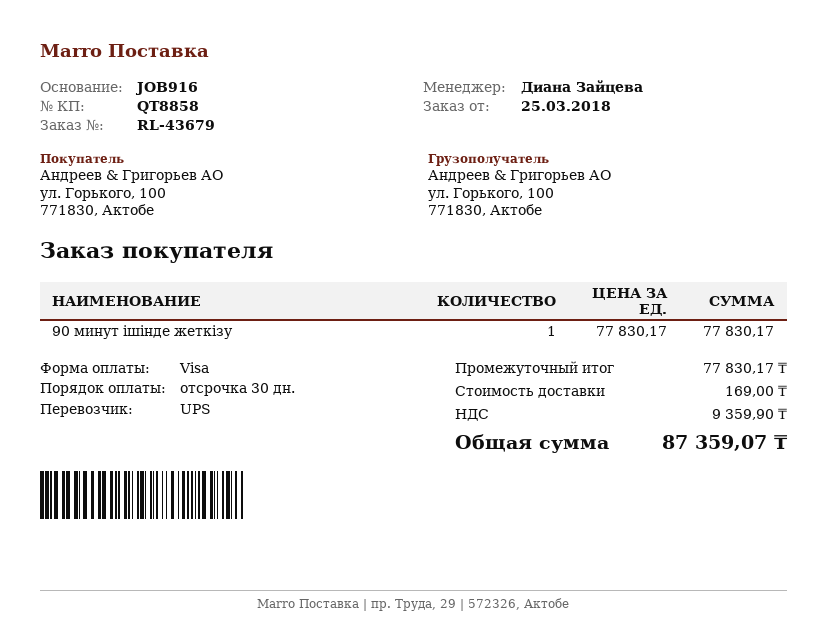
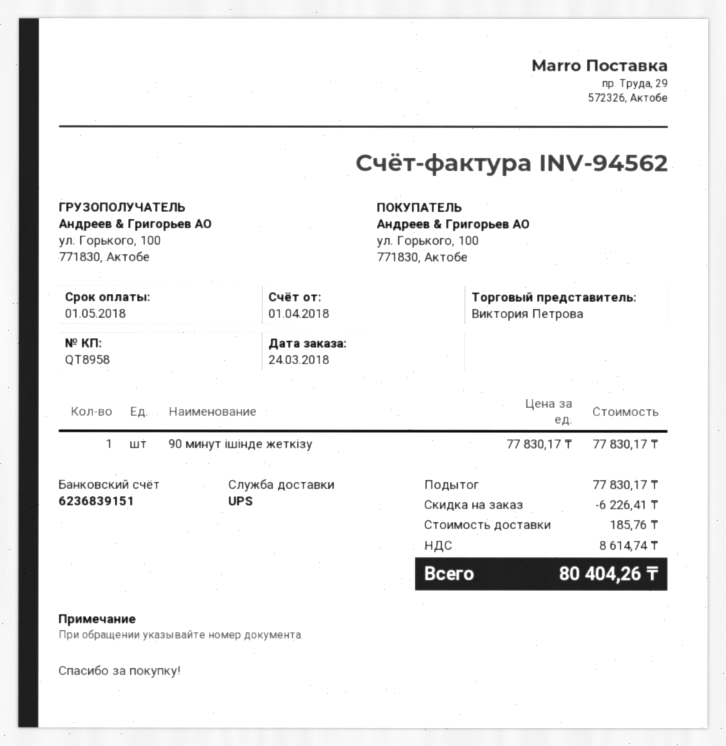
quote number: QT8858 -> QT8958
order date: 2018-03-25 -> 2018-03-24
sales rep: Диана Зайцева -> Виктория Петрова
discount: none -> 6226.41
shipping: 169.00 -> 185.76
tax: 9359.90 -> 8614.74
total: 87359.07 -> 80404.26

